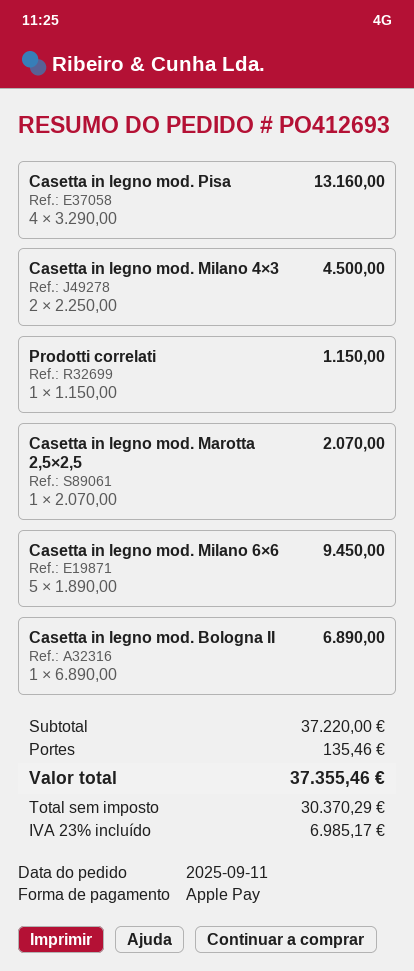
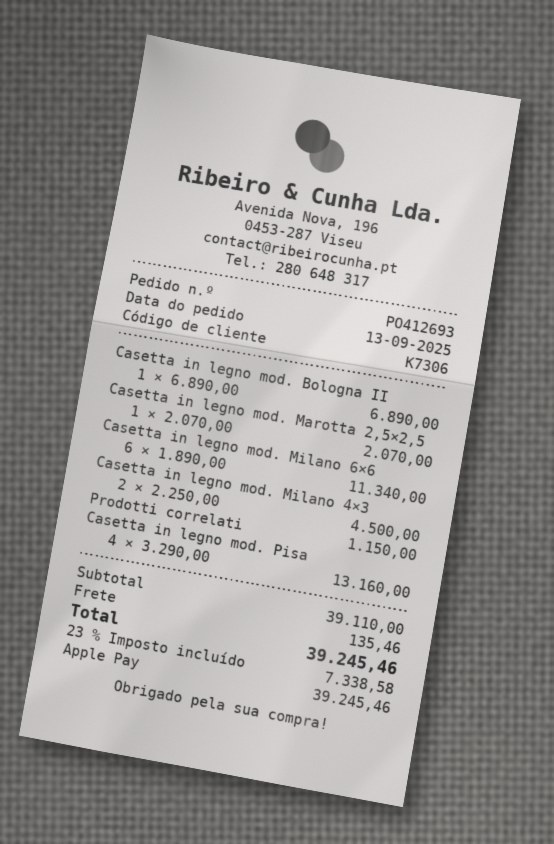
order date: 2025-09-11 -> 2025-09-13
Casetta in legno mod. Milano 6×6: 5 x 1890.00 = 9450.00 -> 6 x 1890.00 = 11340.00
subtotal: 37220.00 -> 39110.00
tax: 23% = 6985.17 -> 23% = 7338.58
total: 37355.46 -> 39245.46

